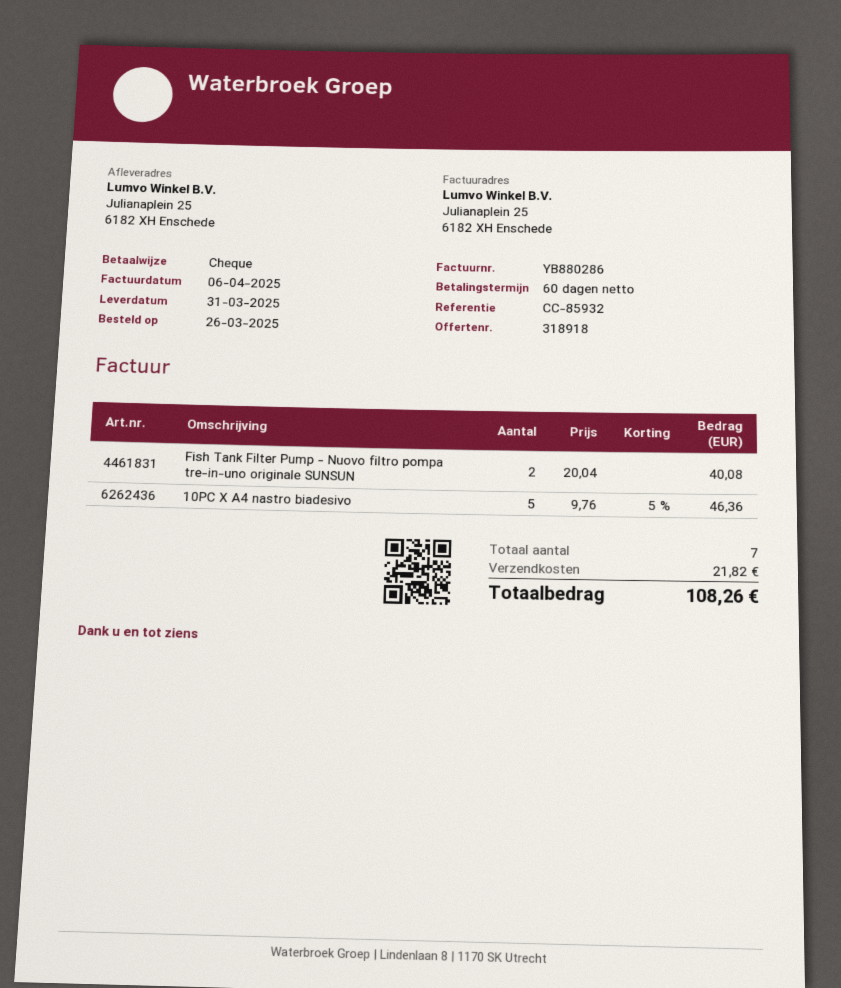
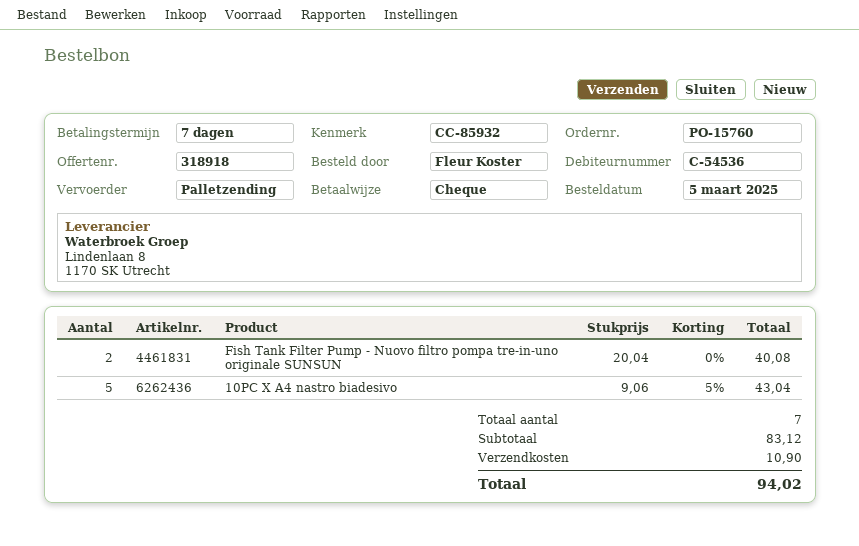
order date: 2025-03-26 -> 2025-03-05
payment terms: 60 days -> 7 days
10PC X A4 nastro biadesivo: 5 x 9.76 - 5% = 46.36 -> 5 x 9.06 - 5% = 43.04
shipping: 21.82 -> 10.90
total: 108.26 -> 94.02

